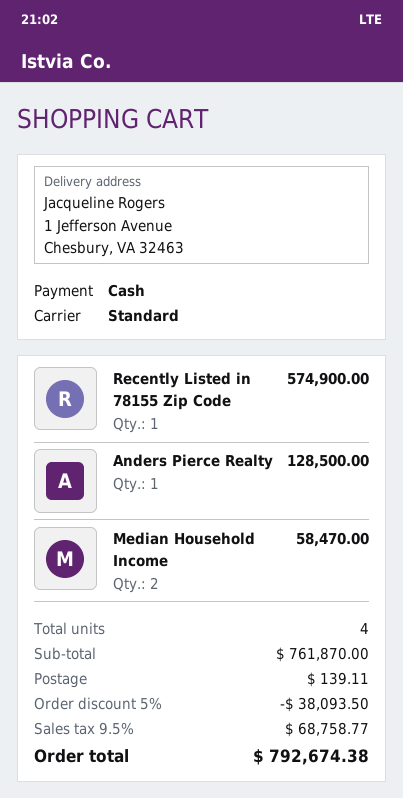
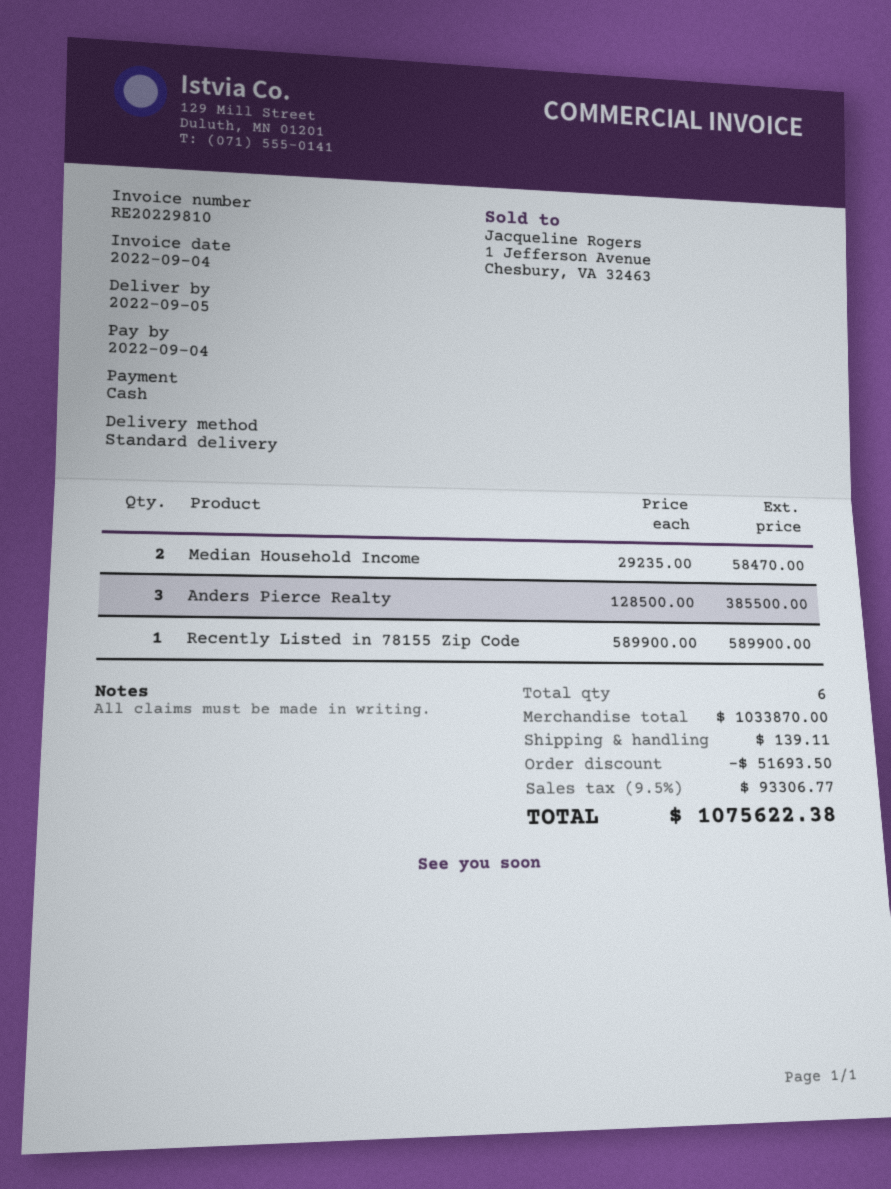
Recently Listed in 78155 Zip Code: 1 for 574900.00 -> 1 for 589900.00
Anders Pierce Realty: 1 for 128500.00 -> 3 for 385500.00
total quantity: 4 -> 6
subtotal: 761870.00 -> 1033870.00
discount: 38093.50 -> 51693.50
tax: 9.5% = 68758.77 -> 9.5% = 93306.77
total: 792674.38 -> 1075622.38

